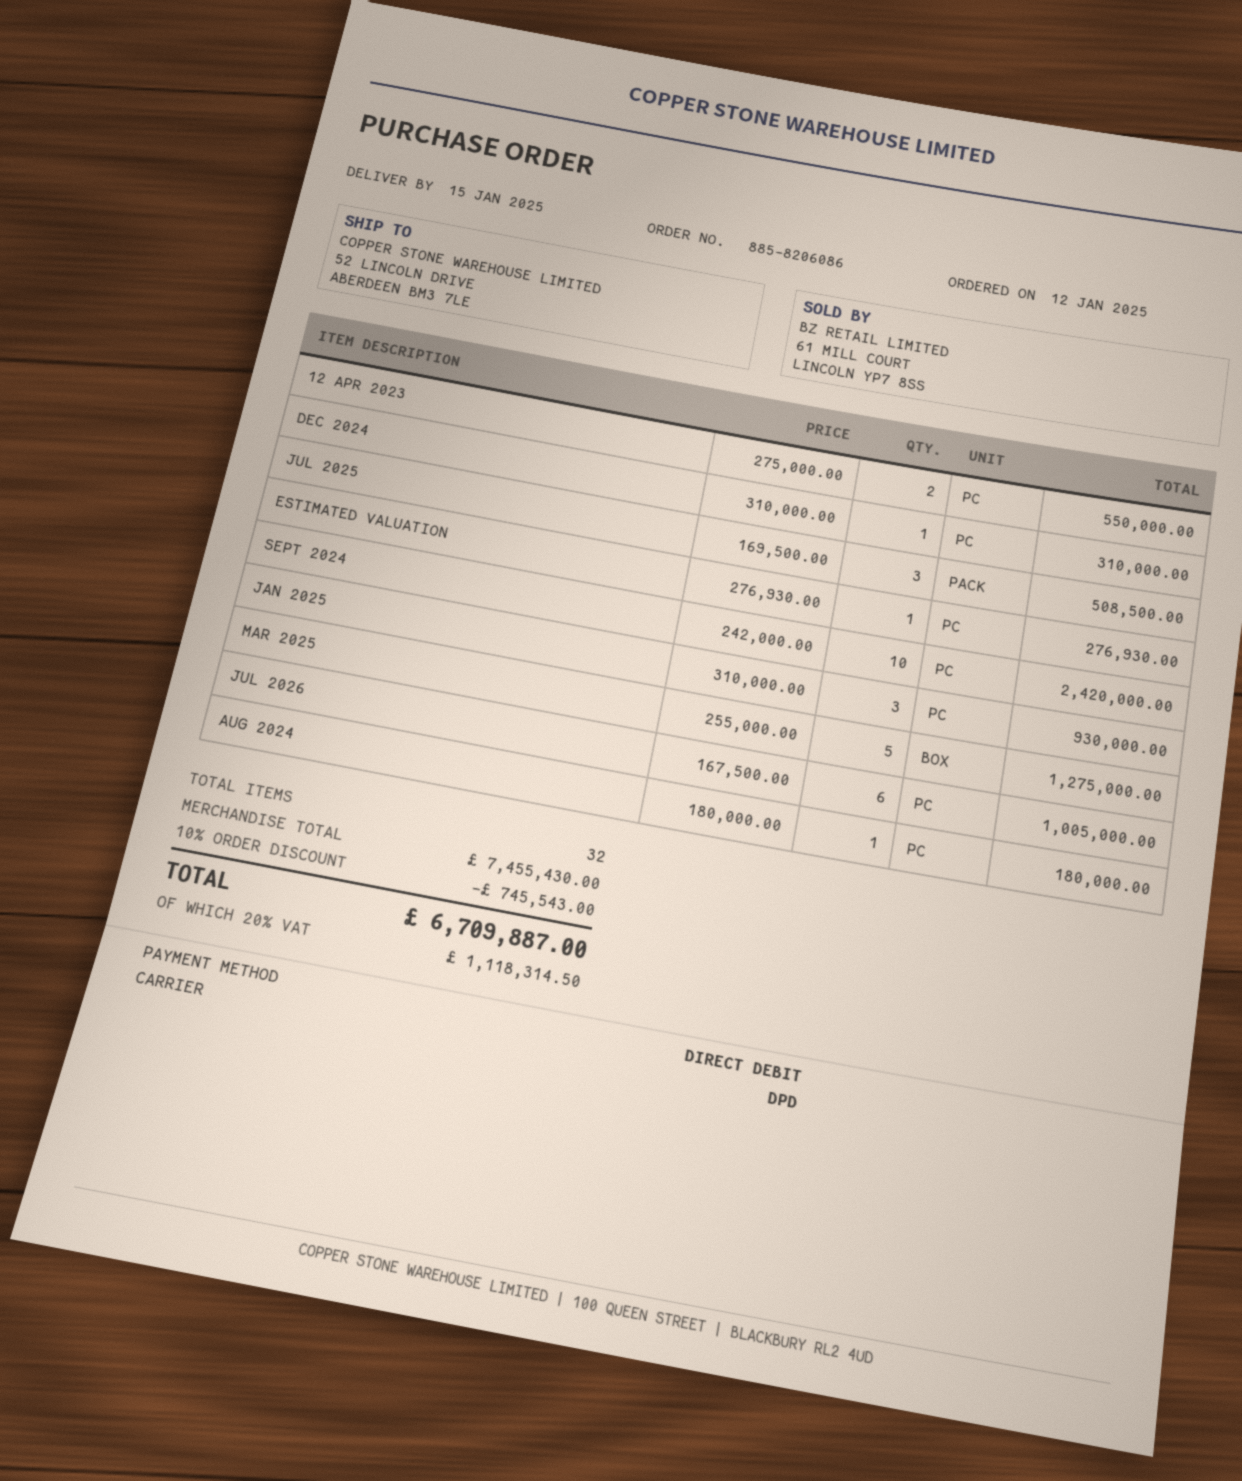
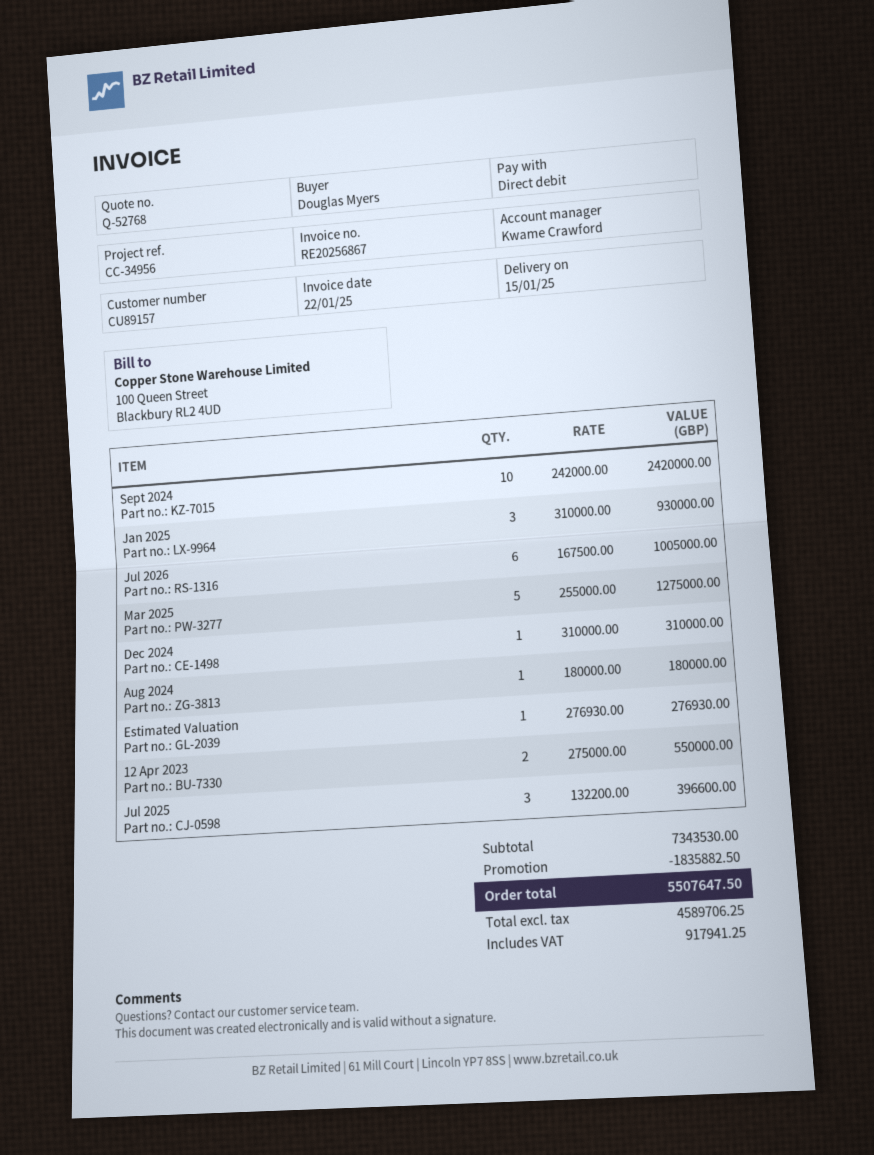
JUL 2025: 3 x 169500.00 = 508500.00 -> 3 x 132200.00 = 396600.00
subtotal: 7455430.00 -> 7343530.00
discount: 745543.00 -> 1835882.50
tax: 1118314.50 -> 917941.25
total: 6709887.00 -> 5507647.50

